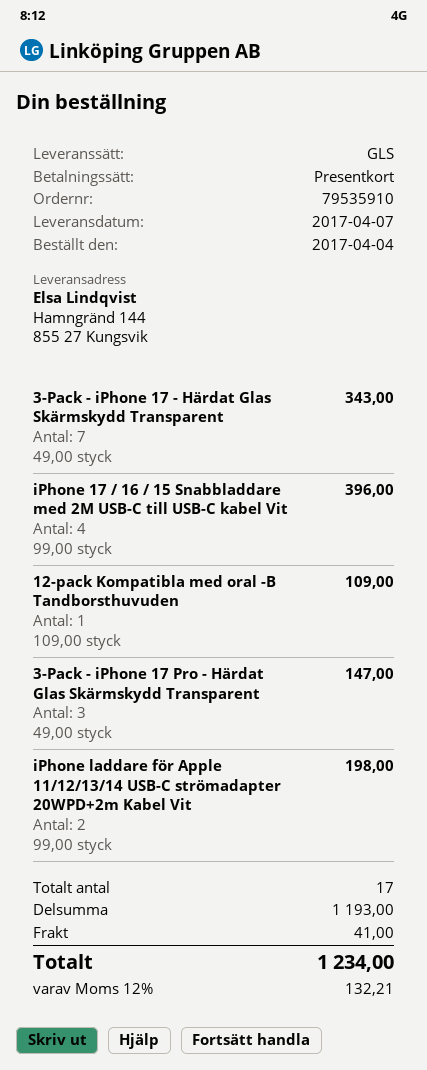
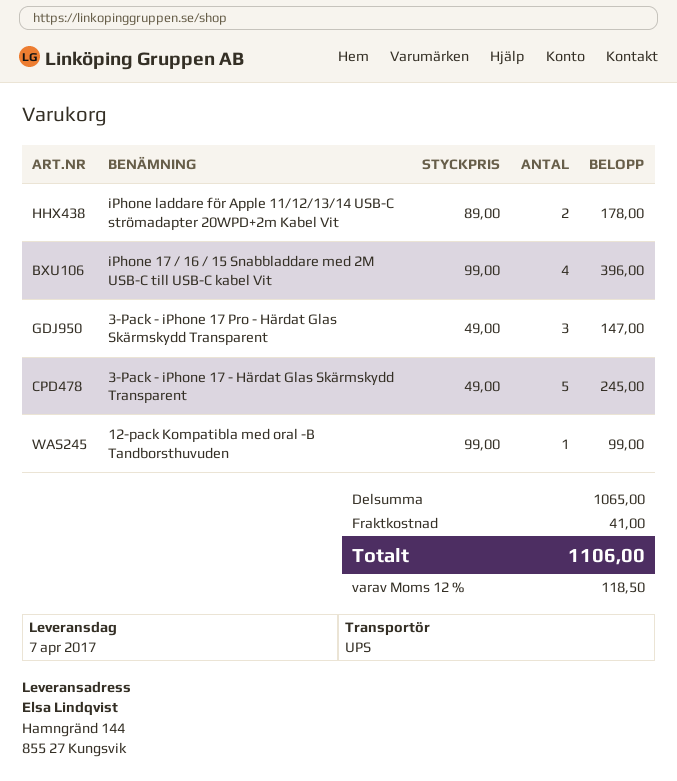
shipping method: GLS -> UPS
3-Pack - iPhone 17 - Härdat Glas Skärmskydd Transparent: 7 x 49.00 = 343.00 -> 5 x 49.00 = 245.00
12-pack Kompatibla med oral -B Tandborsthuvuden: 1 x 109.00 = 109.00 -> 1 x 99.00 = 99.00
iPhone laddare för Apple 11/12/13/14 USB-C strömadapter 20WPD+2m Kabel Vit: 2 x 99.00 = 198.00 -> 2 x 89.00 = 178.00
subtotal: 1193.00 -> 1065.00
tax: 12% = 132.21 -> 12% = 118.50
total: 1234.00 -> 1106.00

